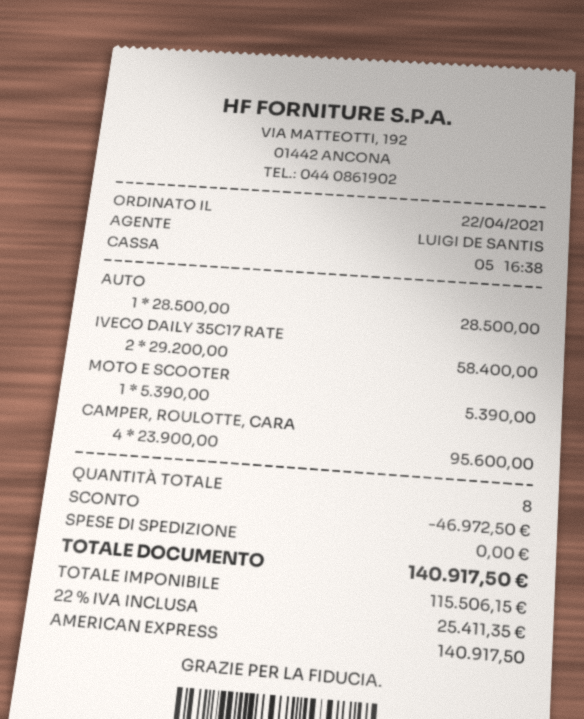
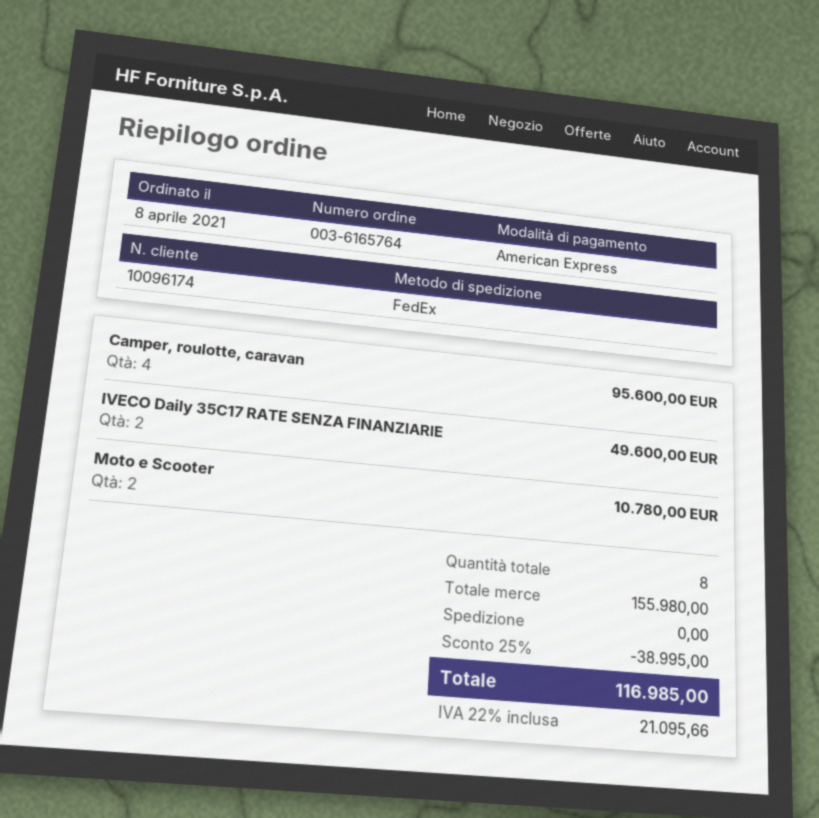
order date: 2021-04-22 -> 2021-04-08
AUTO: 1 for 28500.00 -> none
IVECO DAILY 35C17 RATE: 2 for 58400.00 -> 2 for 49600.00
MOTO E SCOOTER: 1 for 5390.00 -> 2 for 10780.00
discount: 46972.50 -> 38995.00
tax: 22% = 25411.35 -> 22% = 21095.66
total: 140917.50 -> 116985.00

